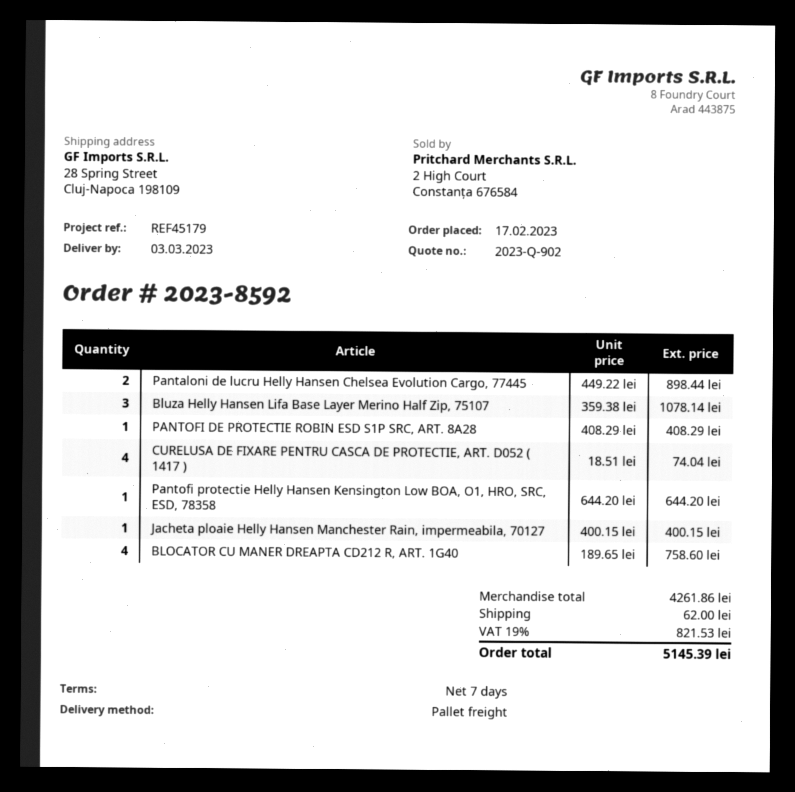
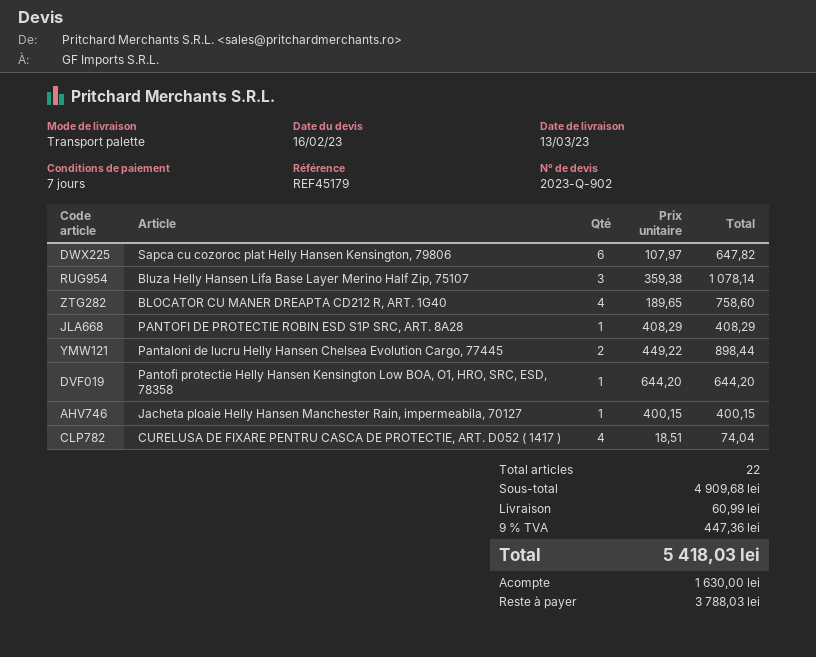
delivery date: 2023-03-03 -> 2023-03-13
Sapca cu cozoroc plat Helly Hansen Kensington, 79806: none -> 6 x 107.97 = 647.82
subtotal: 4261.86 -> 4909.68
shipping: 62.00 -> 60.99
tax: 19% = 821.53 -> 9% = 447.36
total: 5145.39 -> 5418.03

